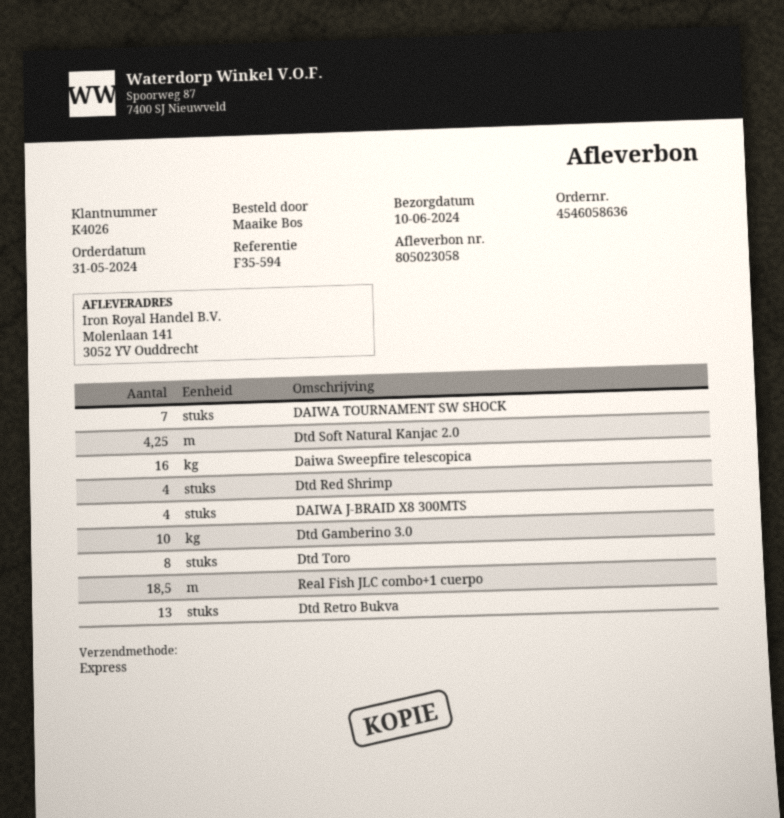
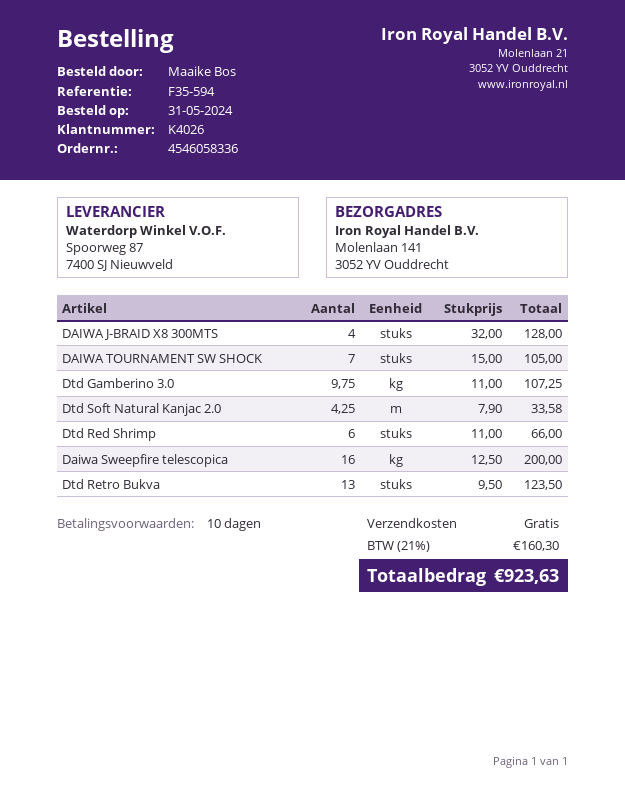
order number: 4546058636 -> 4546058336
Dtd Red Shrimp: 4 -> 6
Dtd Gamberino 3.0: 10 -> 9.75
Dtd Toro: 8 -> none
Real Fish JLC combo+1 cuerpo: 18.5 -> none

